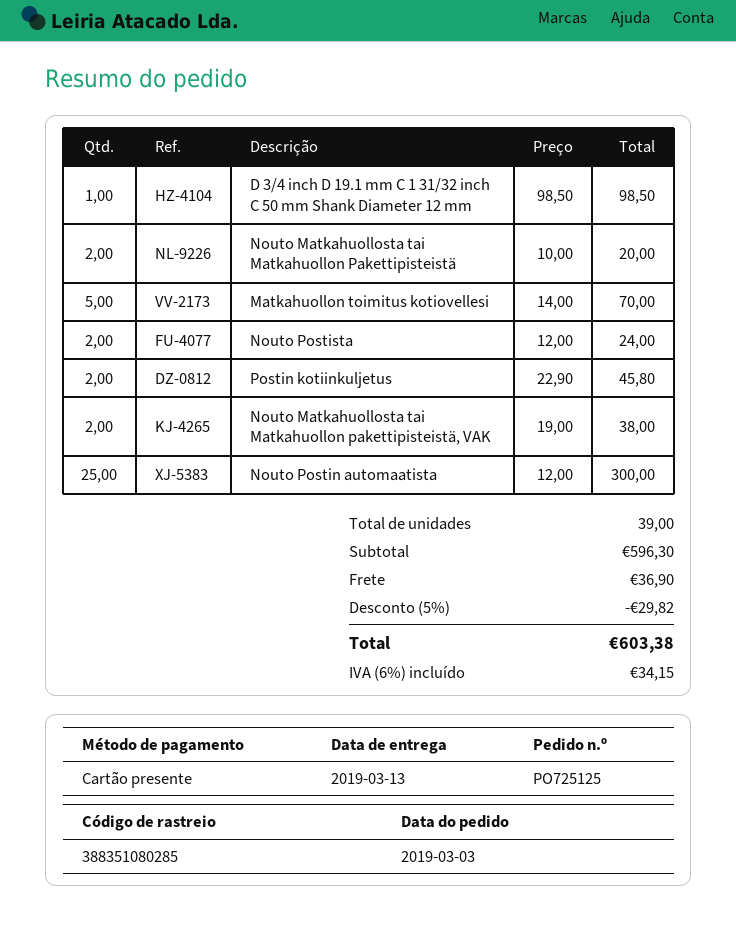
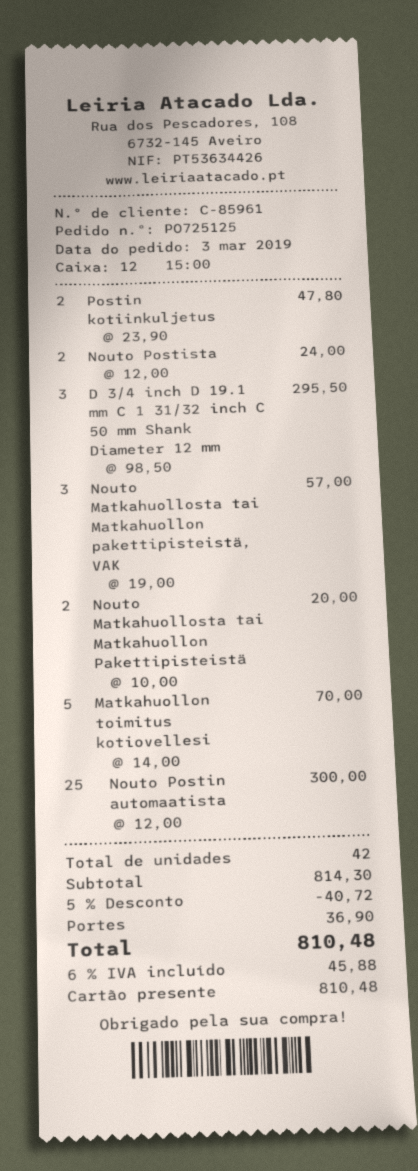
D 3/4 inch D 19.1 mm C 1 31/32 inch C 50 mm Shank Diameter 12 mm: 1 x 98.50 = 98.50 -> 3 x 98.50 = 295.50
Postin kotiinkuljetus: 2 x 22.90 = 45.80 -> 2 x 23.90 = 47.80
Nouto Matkahuollosta tai Matkahuollon pakettipisteistä, VAK: 2 x 19.00 = 38.00 -> 3 x 19.00 = 57.00
total quantity: 39 -> 42
subtotal: 596.30 -> 814.30
discount: 5% = 29.82 -> 5% = 40.72
tax: 6% = 34.15 -> 6% = 45.88
total: 603.38 -> 810.48

